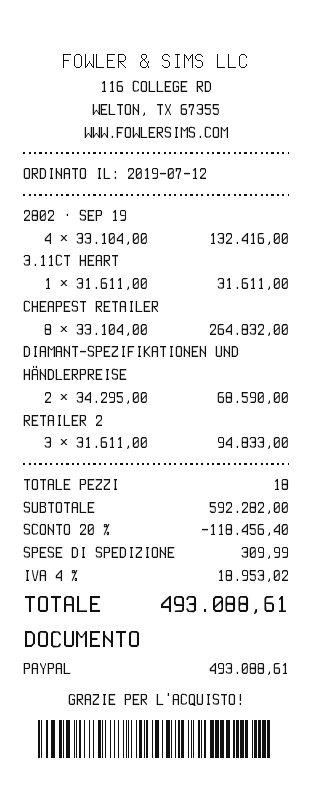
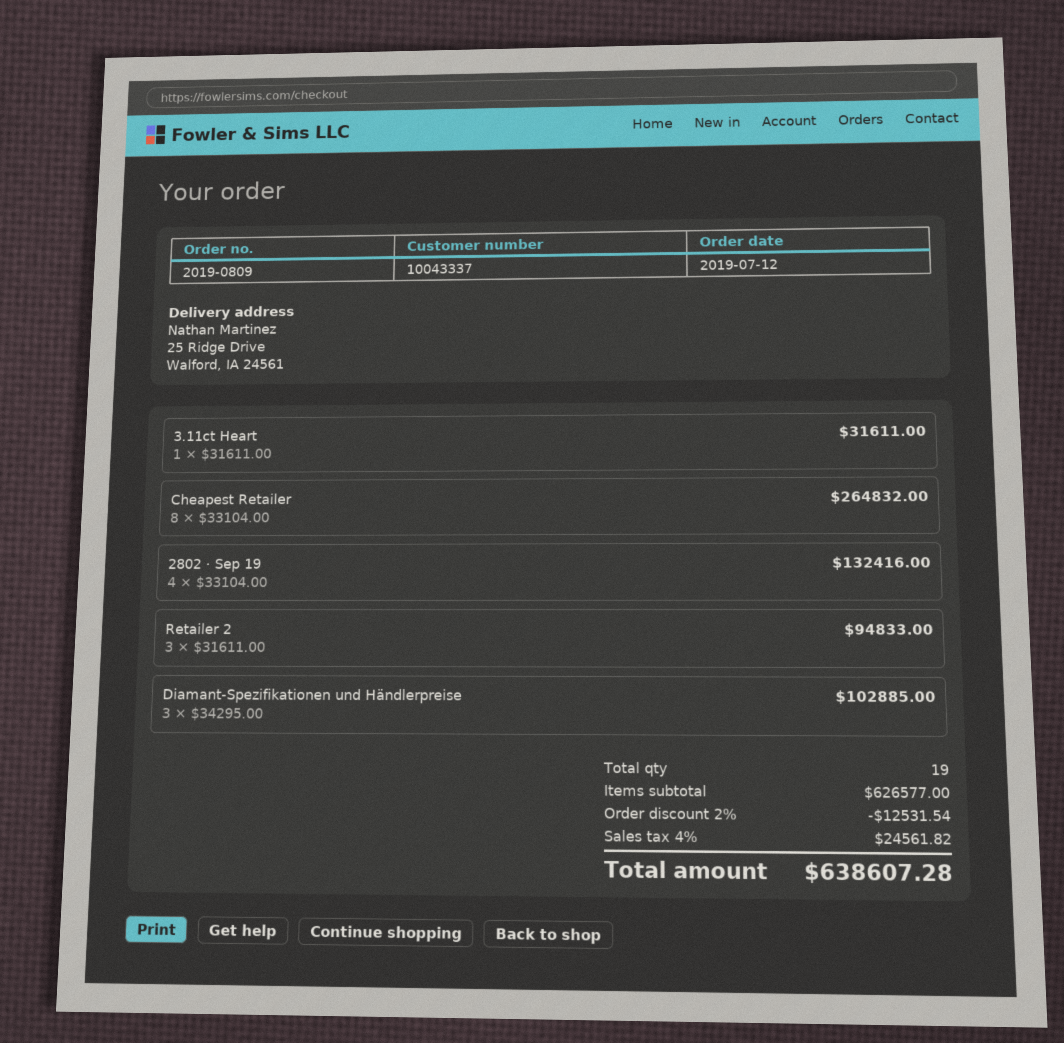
DIAMANT-SPEZIFIKATIONEN UND HÄNDLERPREISE: 2 x 34295.00 = 68590.00 -> 3 x 34295.00 = 102885.00
total quantity: 18 -> 19
subtotal: 592282.00 -> 626577.00
discount: 20% = 118456.40 -> 2% = 12531.54
shipping: 309.99 -> none
tax: 4% = 18953.02 -> 4% = 24561.82
total: 493088.61 -> 638607.28

